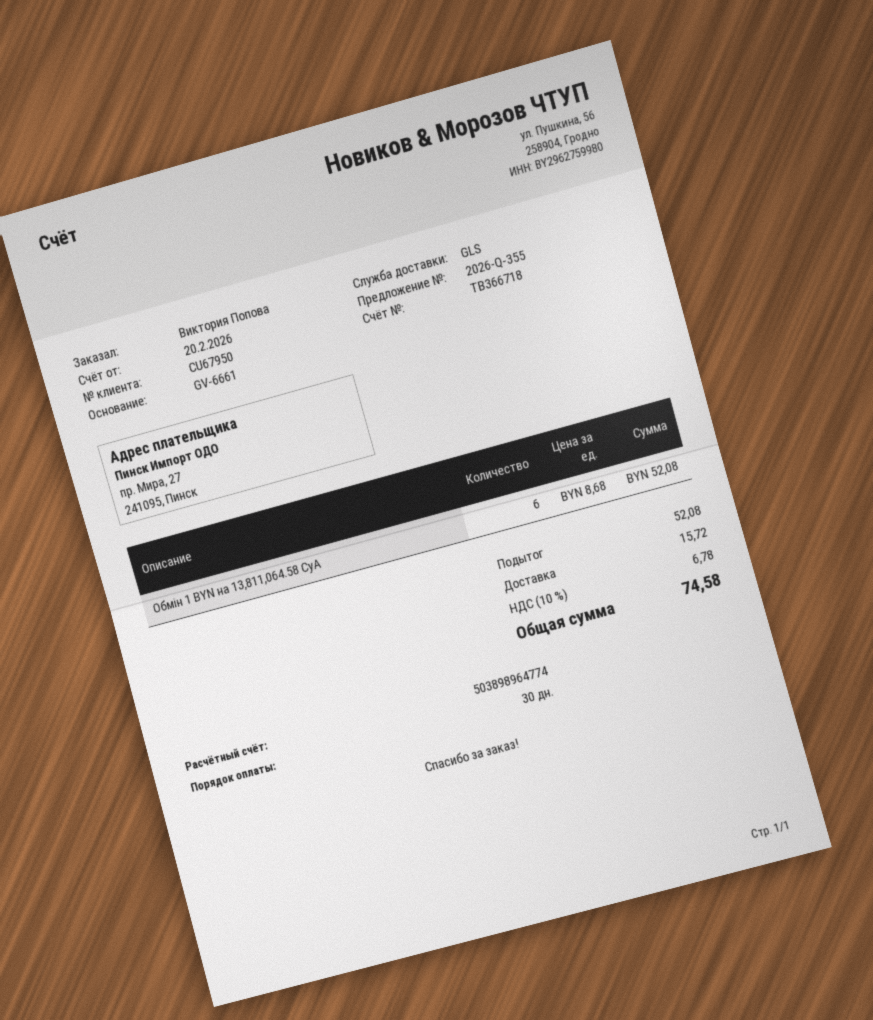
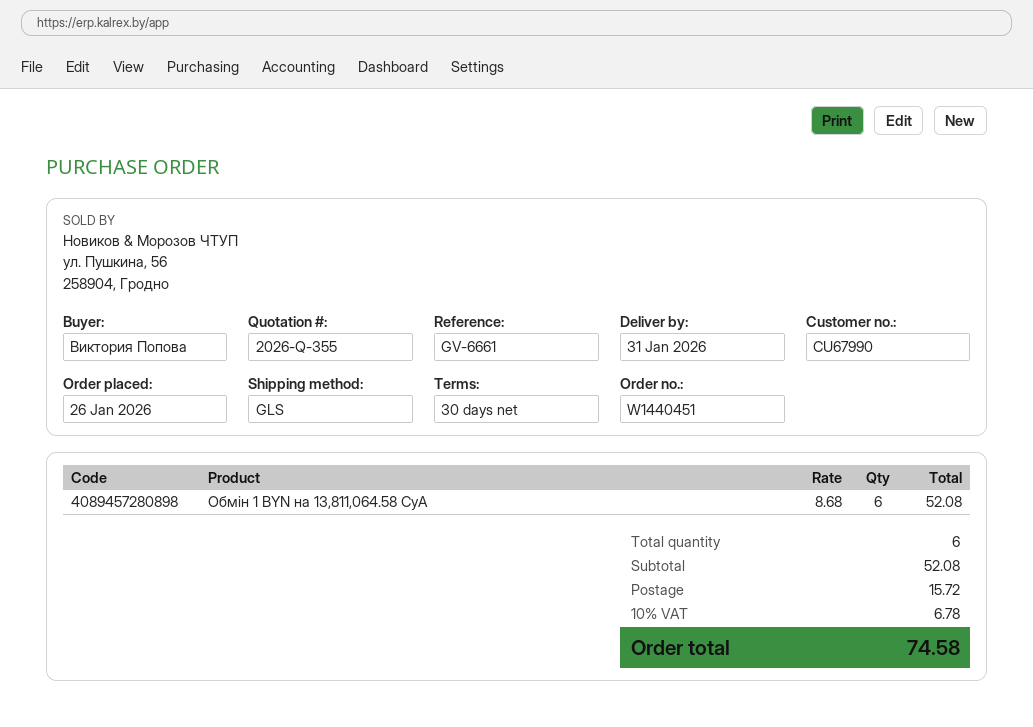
customer number: CU67950 -> CU67990

